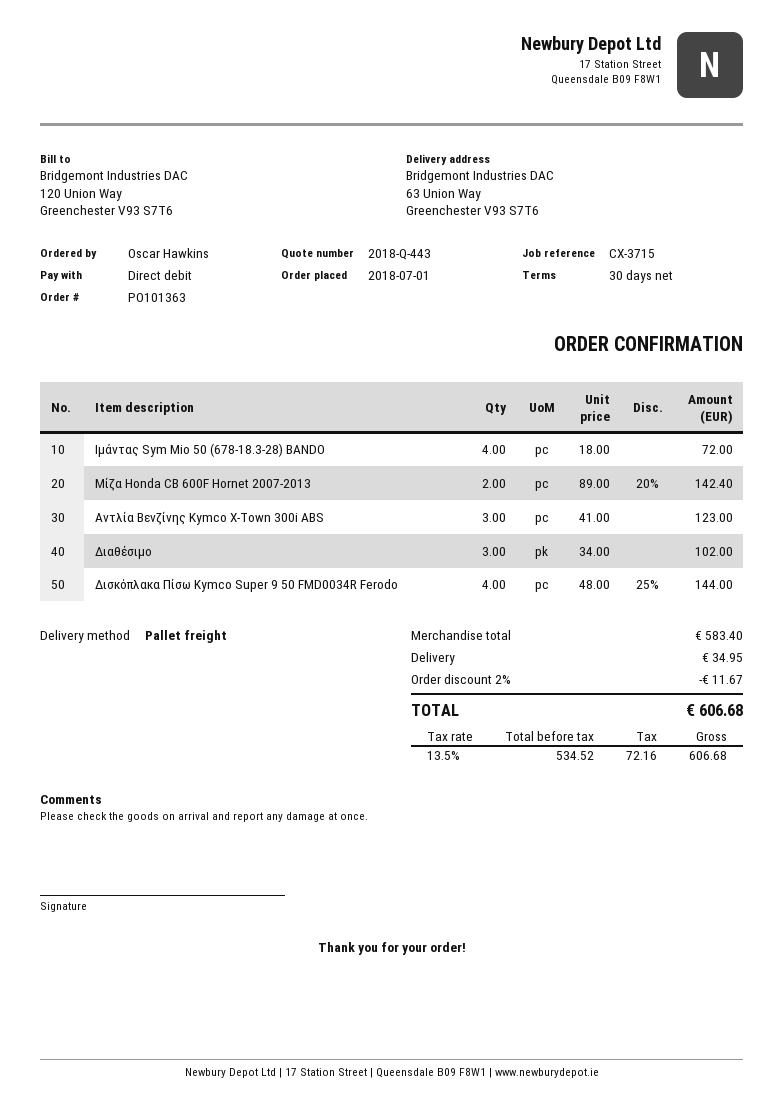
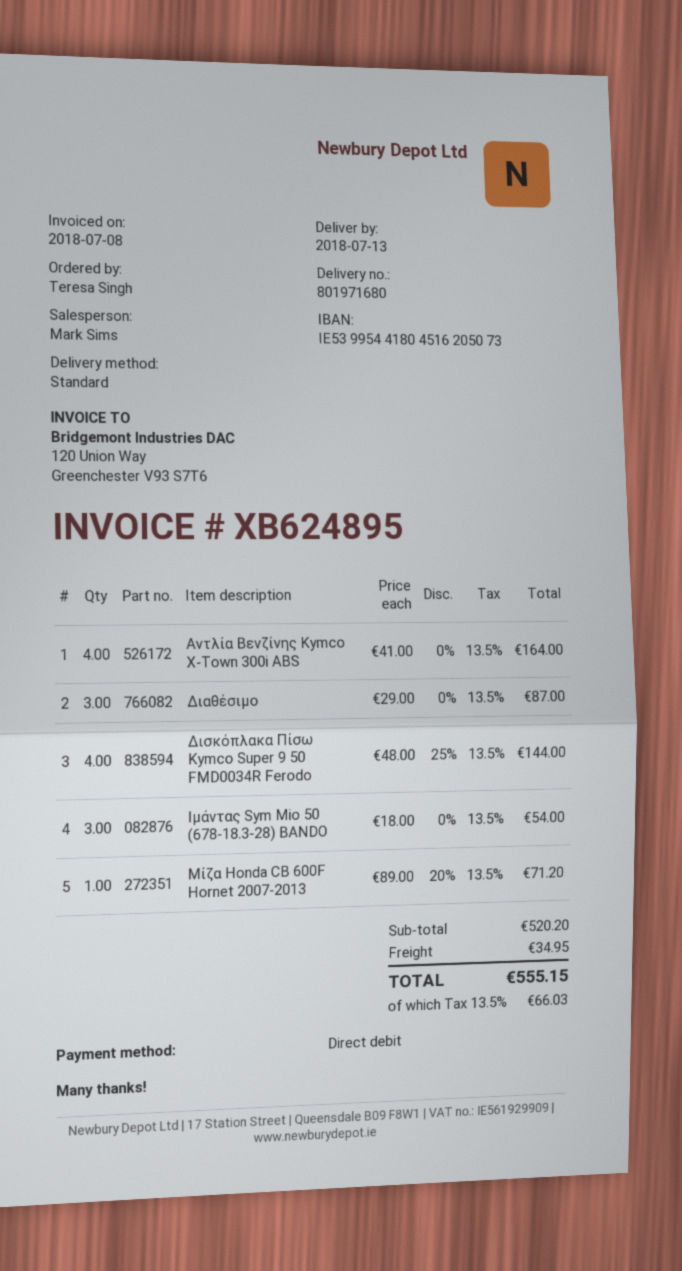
ordered by: Oscar Hawkins -> Teresa Singh
shipping method: pallet freight -> standard
Ιμάντας Sym Mio 50 (678-18.3-28) BANDO: 4 x 18.00 = 72.00 -> 3 x 18.00 = 54.00
Μίζα Honda CB 600F Hornet 2007-2013: 2 x 89.00 - 20% = 142.40 -> 1 x 89.00 - 20% = 71.20
Αντλία Βενζίνης Kymco X-Town 300i ABS: 3 x 41.00 = 123.00 -> 4 x 41.00 = 164.00
Διαθέσιμο: 3 x 34.00 = 102.00 -> 3 x 29.00 = 87.00
subtotal: 583.40 -> 520.20
discount: 2% = 11.67 -> none
tax: 13.5% = 72.16 -> 13.5% = 66.03
total: 606.68 -> 555.15

